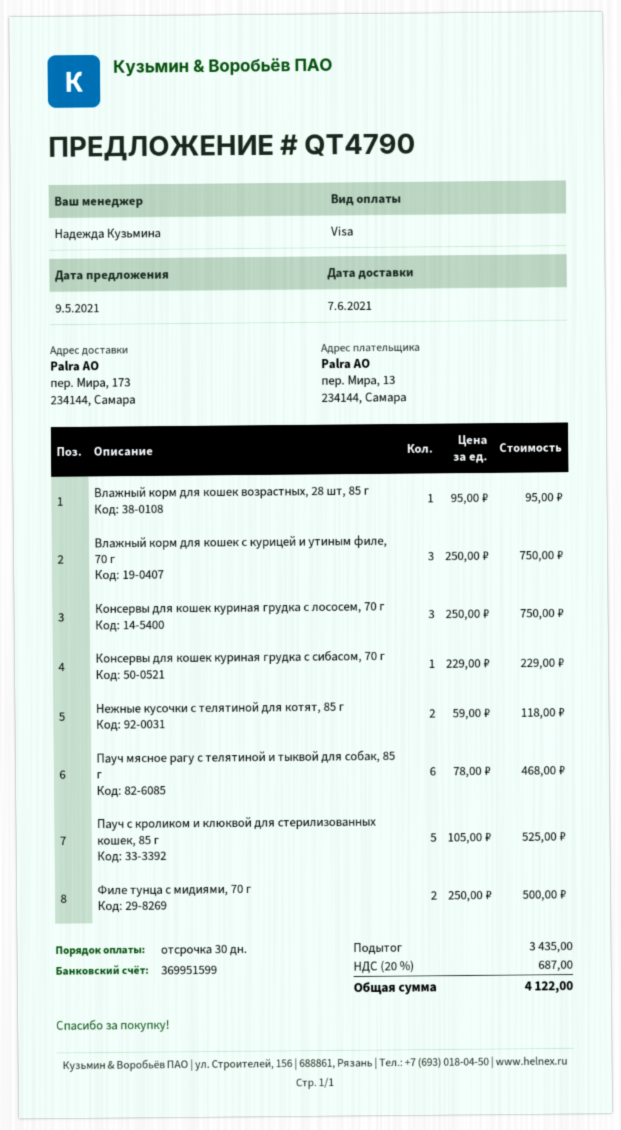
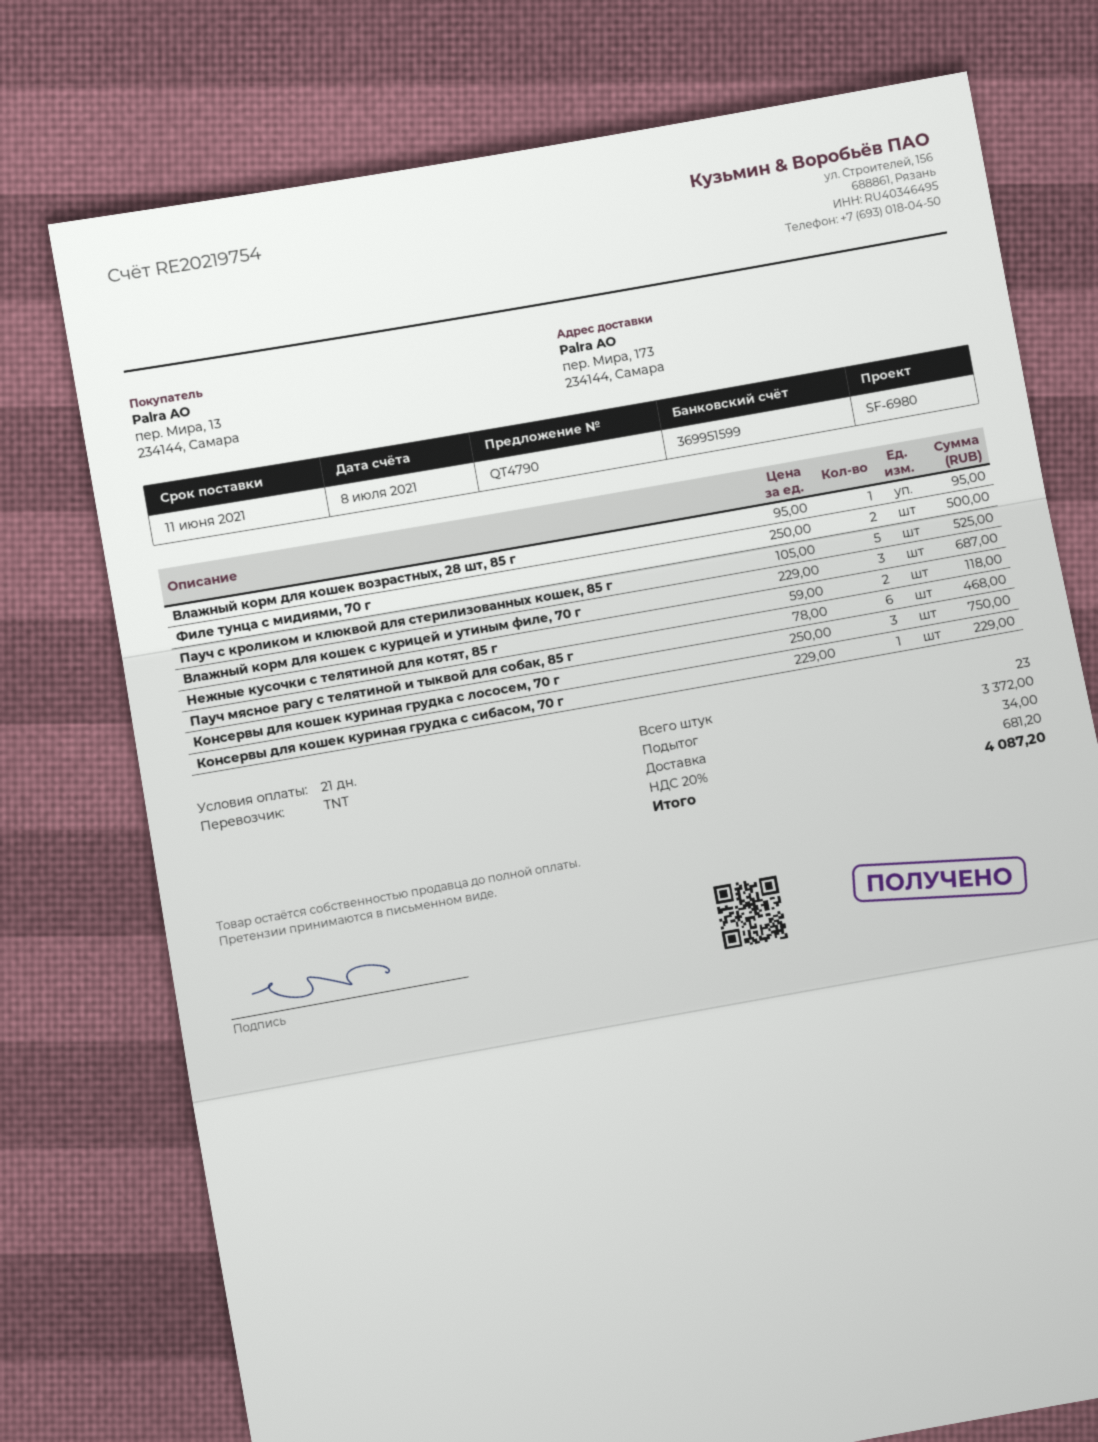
delivery date: 2021-06-07 -> 2021-06-11
payment terms: 30 days -> 21 days
Влажный корм для кошек с курицей и утиным филе, 70 г: 3 x 250.00 = 750.00 -> 3 x 229.00 = 687.00
subtotal: 3435.00 -> 3372.00
shipping: none -> 34.00
tax: 20% = 687.00 -> 20% = 681.20
total: 4122.00 -> 4087.20

